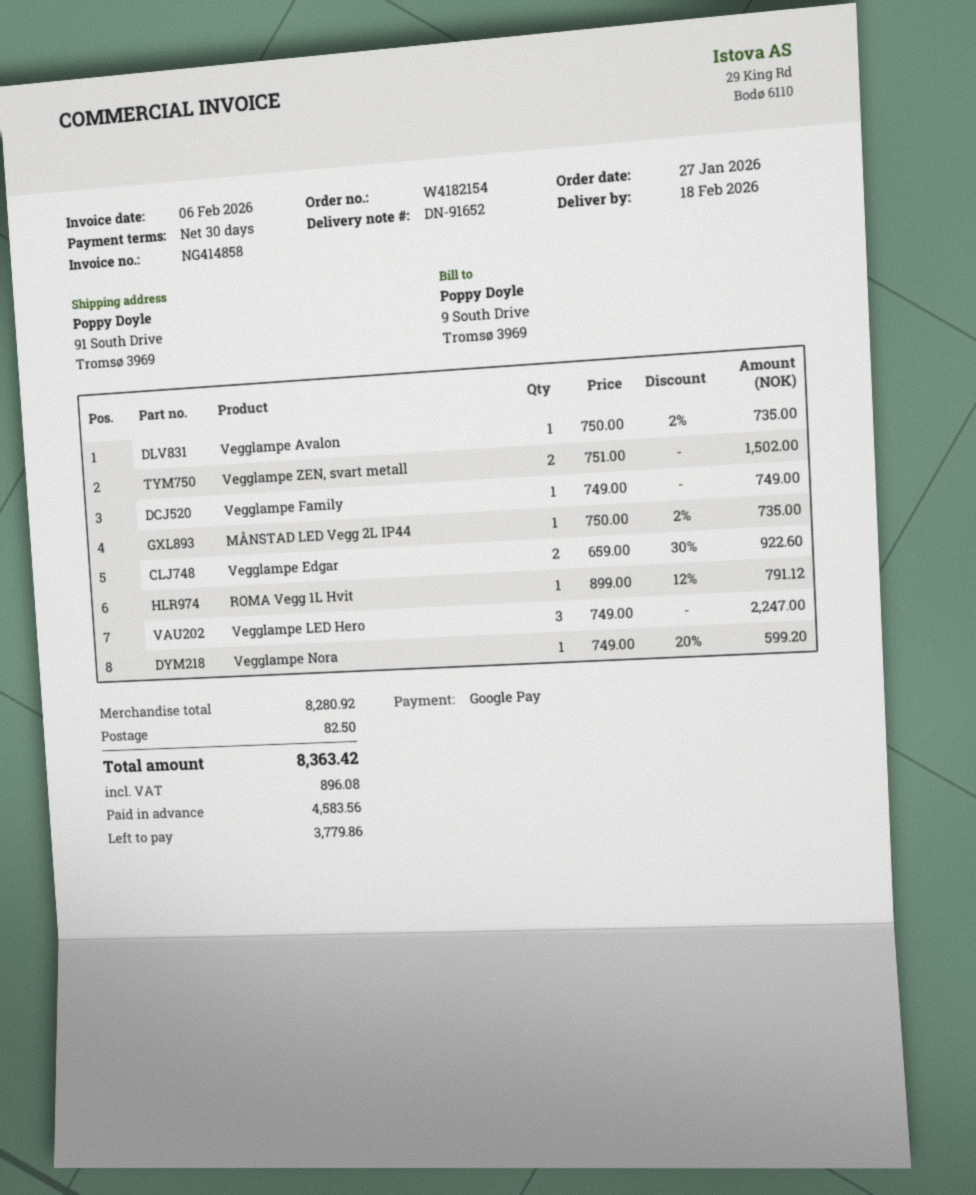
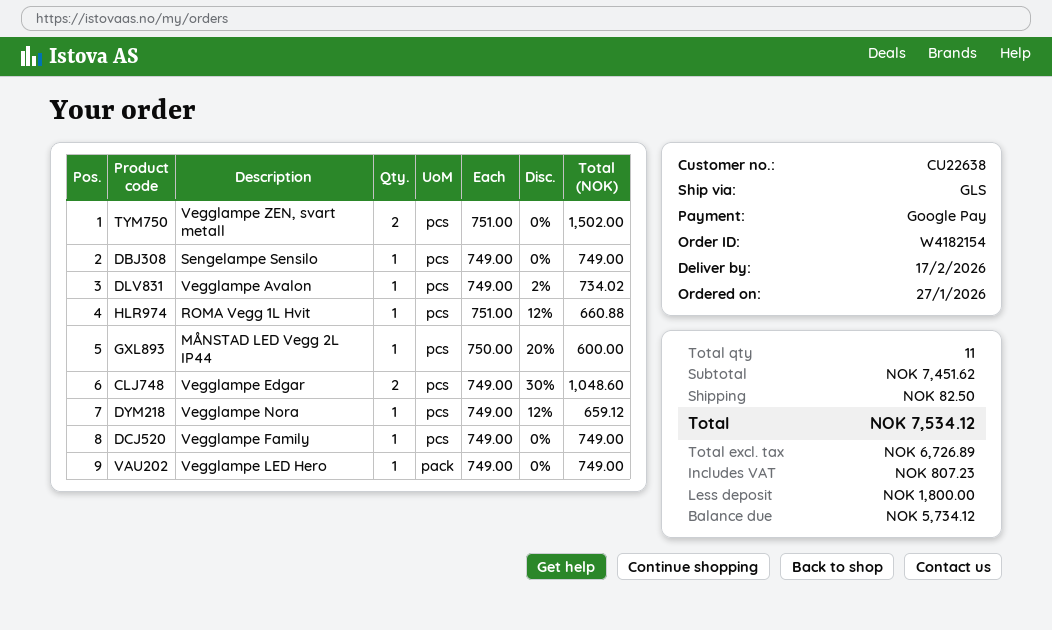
delivery date: 2026-02-18 -> 2026-02-17
Vegglampe Avalon: 1 x 750.00 - 2% = 735.00 -> 1 x 749.00 - 2% = 734.02
MÅNSTAD LED Vegg 2L IP44: 1 x 750.00 - 2% = 735.00 -> 1 x 750.00 - 20% = 600.00
Vegglampe Edgar: 2 x 659.00 - 30% = 922.60 -> 2 x 749.00 - 30% = 1048.60
ROMA Vegg 1L Hvit: 1 x 899.00 - 12% = 791.12 -> 1 x 751.00 - 12% = 660.88
Vegglampe LED Hero: 3 x 749.00 = 2247.00 -> 1 x 749.00 = 749.00
Vegglampe Nora: 1 x 749.00 - 20% = 599.20 -> 1 x 749.00 - 12% = 659.12
Sengelampe Sensilo: none -> 1 x 749.00 = 749.00
subtotal: 8280.92 -> 7451.62
tax: 896.08 -> 807.23
total: 8363.42 -> 7534.12
deposit: 4583.56 -> 1800.00
balance: 3779.86 -> 5734.12

